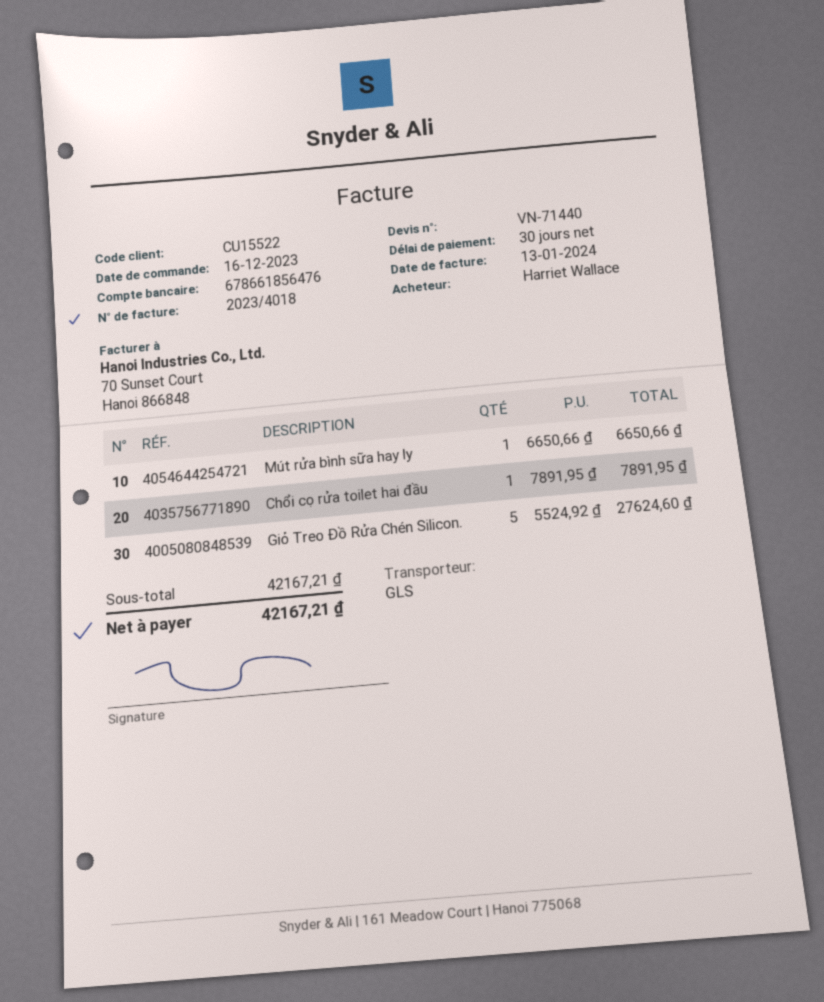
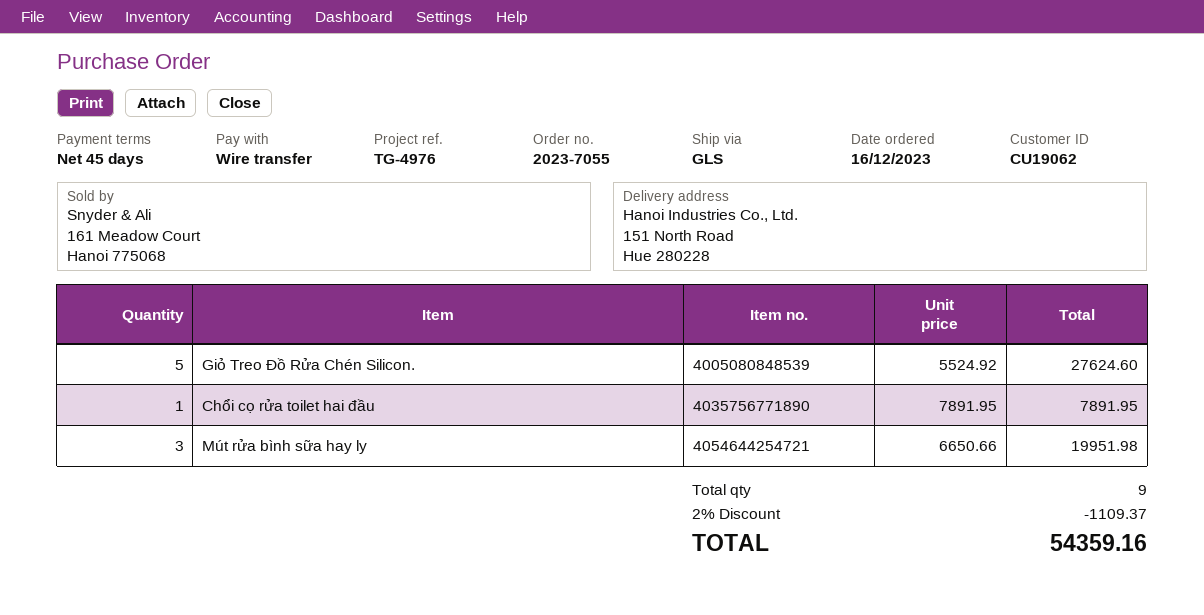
payment terms: 30 days -> 45 days
customer number: CU15522 -> CU19062
Mút rửa bình sữa hay ly: 1 x 6650.66 = 6650.66 -> 3 x 6650.66 = 19951.98
discount: none -> 2% = 1109.37
total: 42167.21 -> 54359.16

